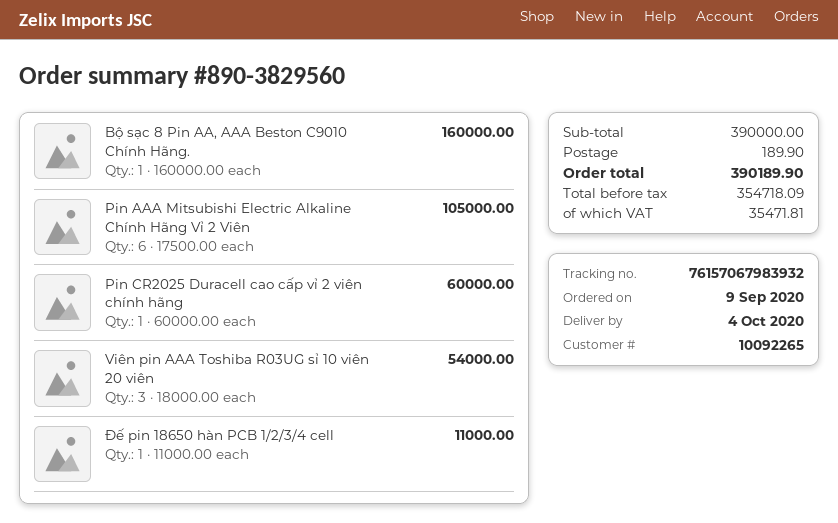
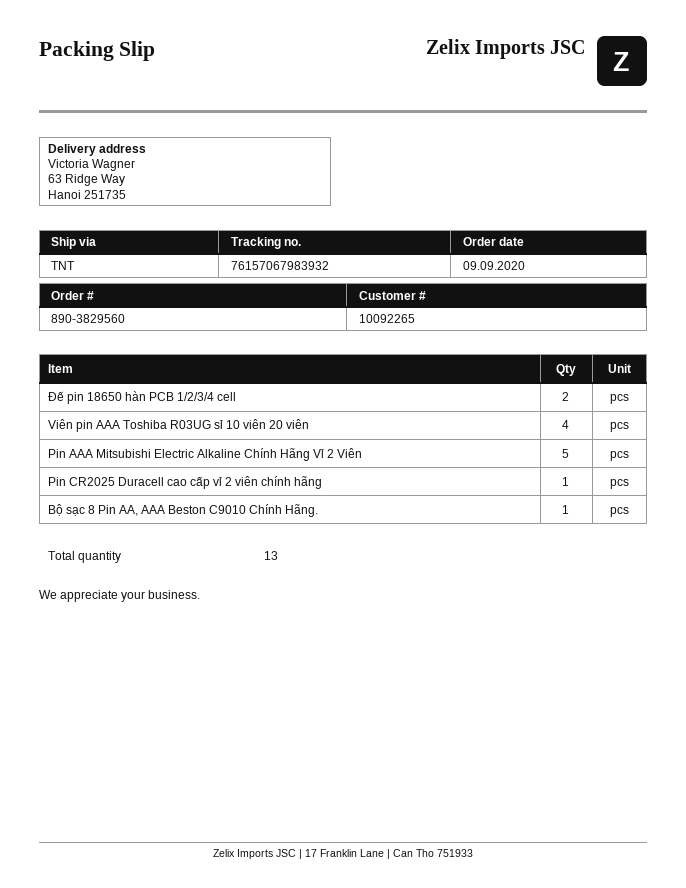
Pin AAA Mitsubishi Electric Alkaline Chính Hãng Vỉ 2 Viên: 6 -> 5
Viên pin AAA Toshiba R03UG sỉ 10 viên 20 viên: 3 -> 4
Đế pin 18650 hàn PCB 1/2/3/4 cell: 1 -> 2

